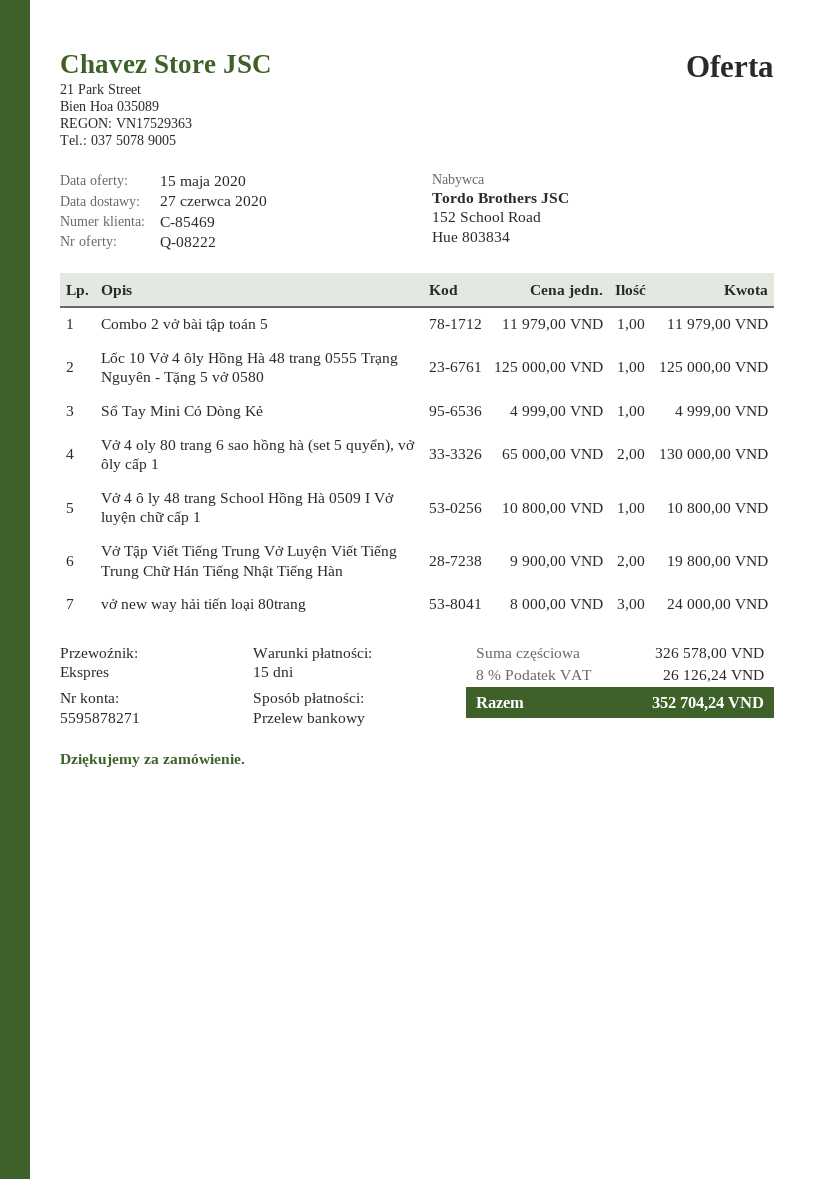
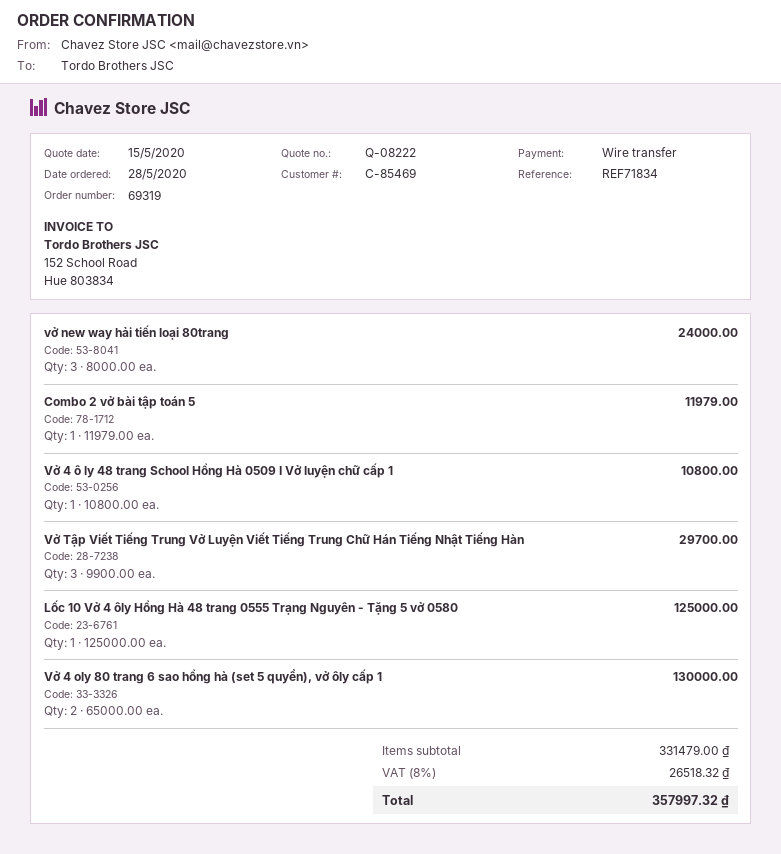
Sổ Tay Mini Có Dòng Kẻ: 1 x 4999.00 = 4999.00 -> none
Vở Tập Viết Tiếng Trung Vở Luyện Viết Tiếng Trung Chữ Hán Tiếng Nhật Tiếng Hàn: 2 x 9900.00 = 19800.00 -> 3 x 9900.00 = 29700.00
subtotal: 326578.00 -> 331479.00
tax: 8% = 26126.24 -> 8% = 26518.32
total: 352704.24 -> 357997.32

